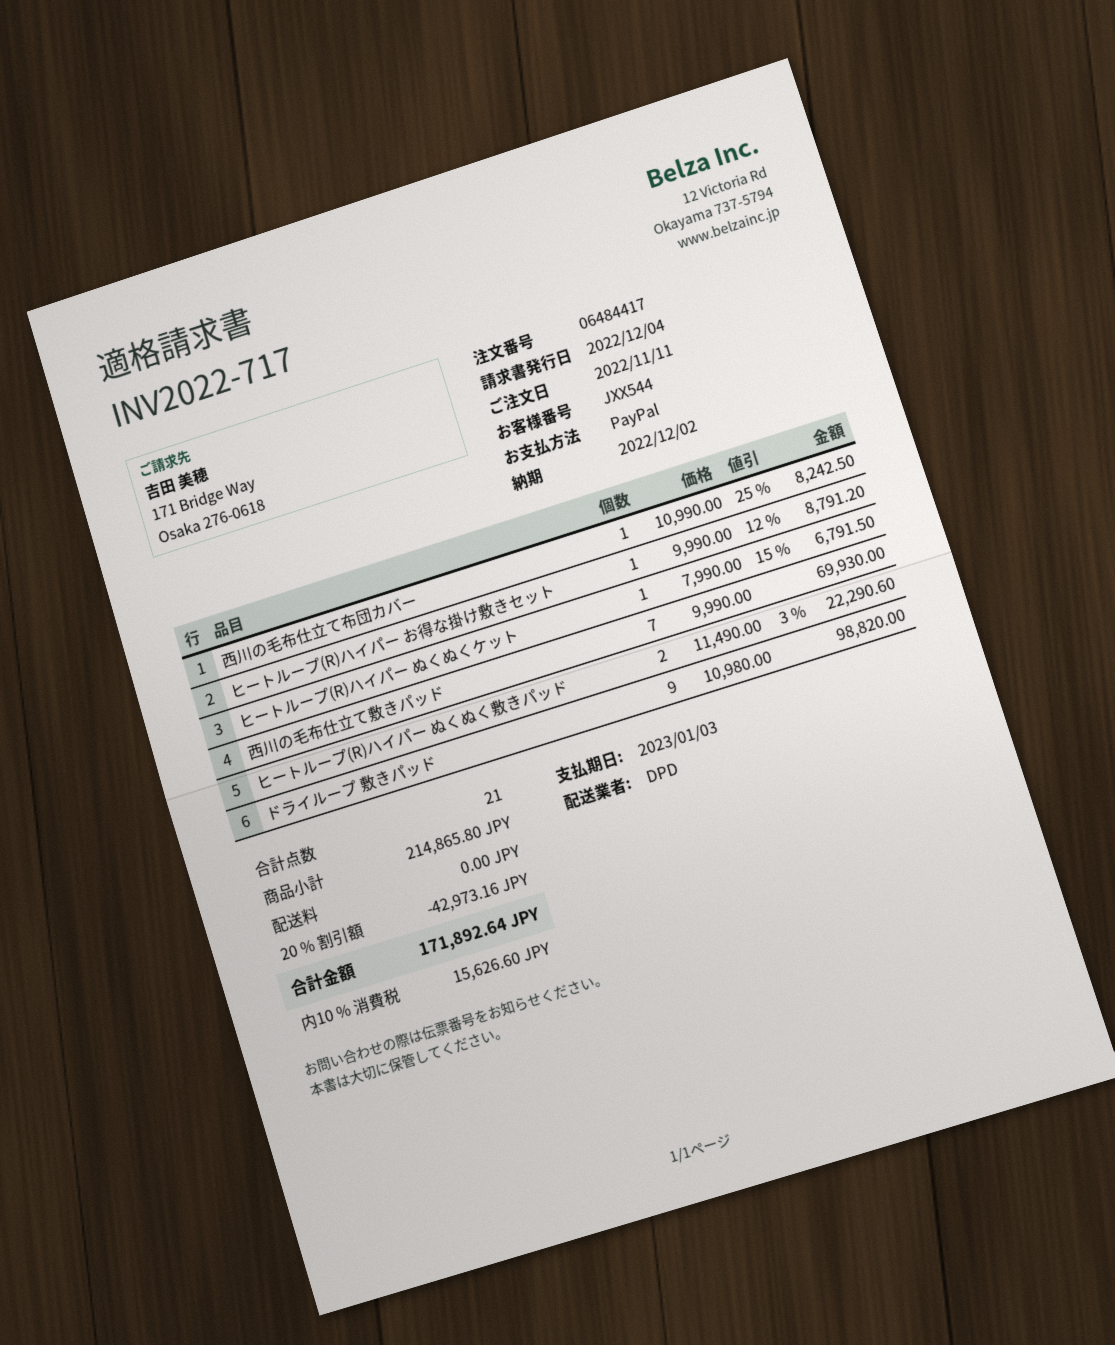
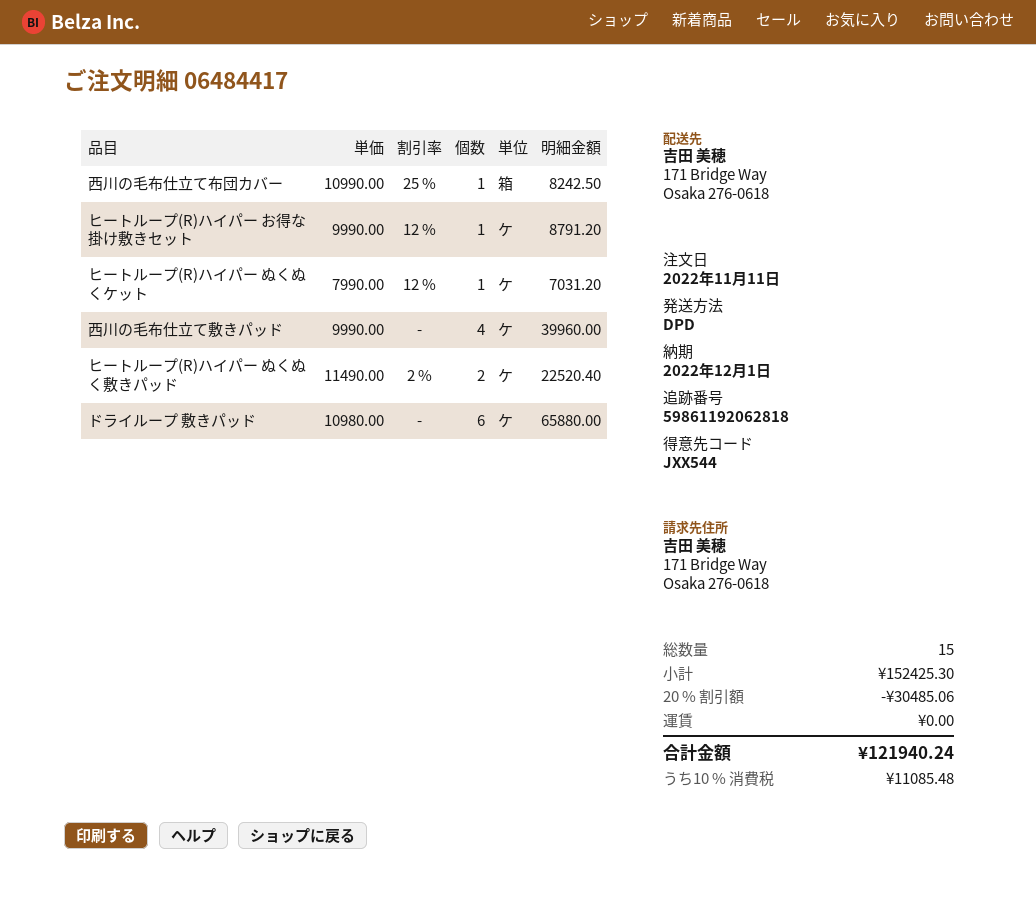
delivery date: 2022-12-02 -> 2022-12-01
ヒートループ(R)ハイパー ぬくぬくケット: 1 x 7990.00 - 15% = 6791.50 -> 1 x 7990.00 - 12% = 7031.20
西川の毛布仕立て敷きパッド: 7 x 9990.00 = 69930.00 -> 4 x 9990.00 = 39960.00
ヒートループ(R)ハイパー ぬくぬく敷きパッド: 2 x 11490.00 - 3% = 22290.60 -> 2 x 11490.00 - 2% = 22520.40
ドライループ 敷きパッド: 9 x 10980.00 = 98820.00 -> 6 x 10980.00 = 65880.00
total quantity: 21 -> 15
subtotal: 214865.80 -> 152425.30
discount: 20% = 42973.16 -> 20% = 30485.06
tax: 10% = 15626.60 -> 10% = 11085.48
total: 171892.64 -> 121940.24

